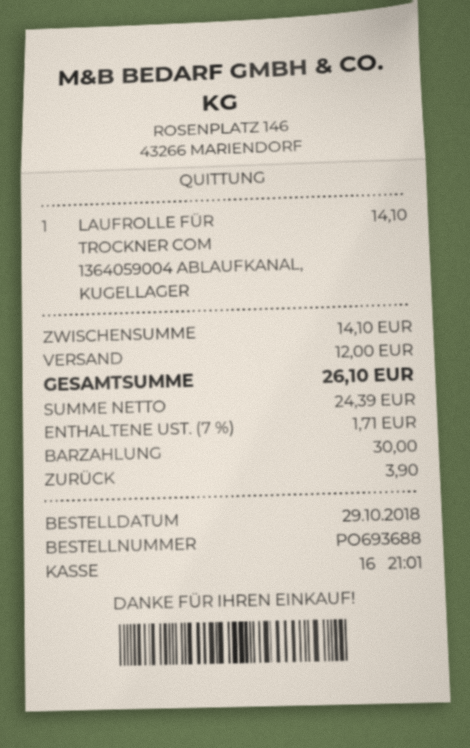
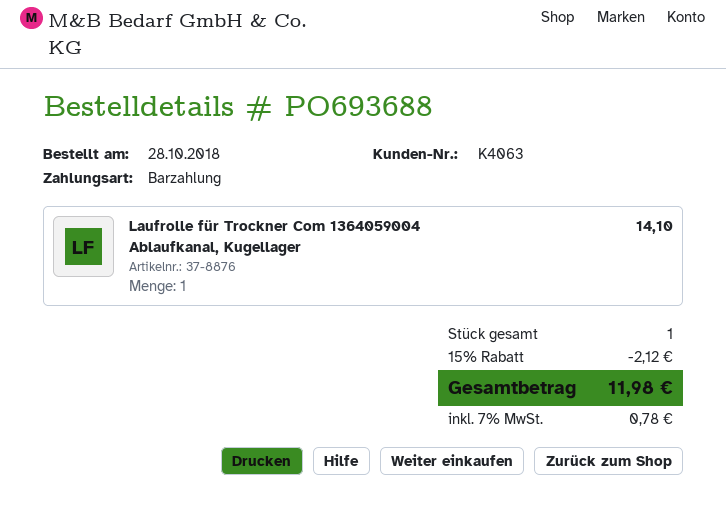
order date: 2018-10-29 -> 2018-10-28
discount: none -> 15% = 2.12
shipping: 12.00 -> none
tax: 7% = 1.71 -> 7% = 0.78
total: 26.10 -> 11.98

